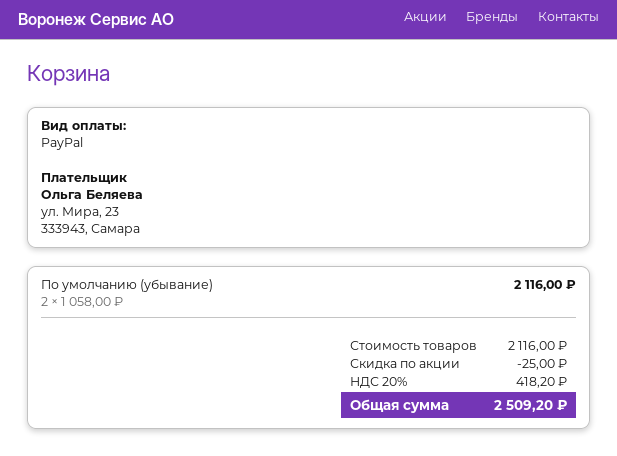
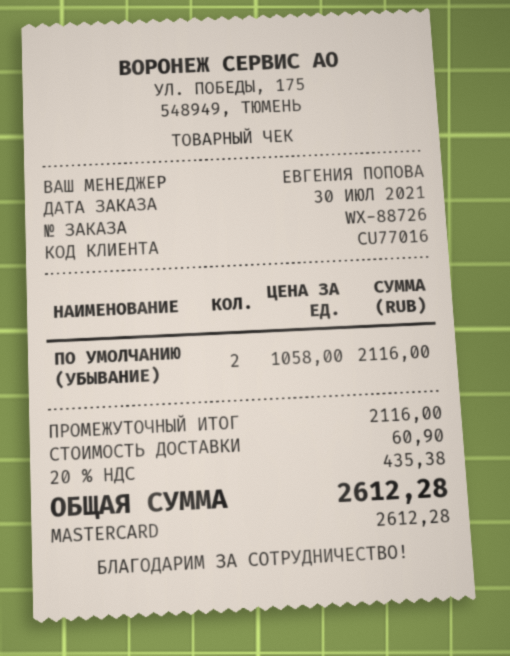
payment method: PayPal -> Mastercard
discount: 25.00 -> none
shipping: none -> 60.90
tax: 20% = 418.20 -> 20% = 435.38
total: 2509.20 -> 2612.28

